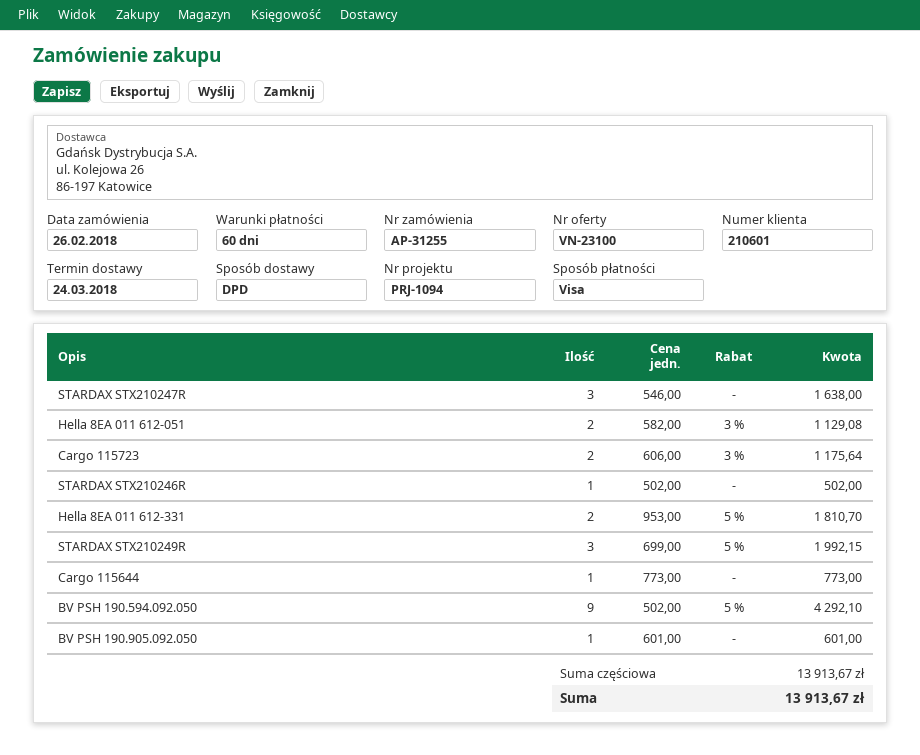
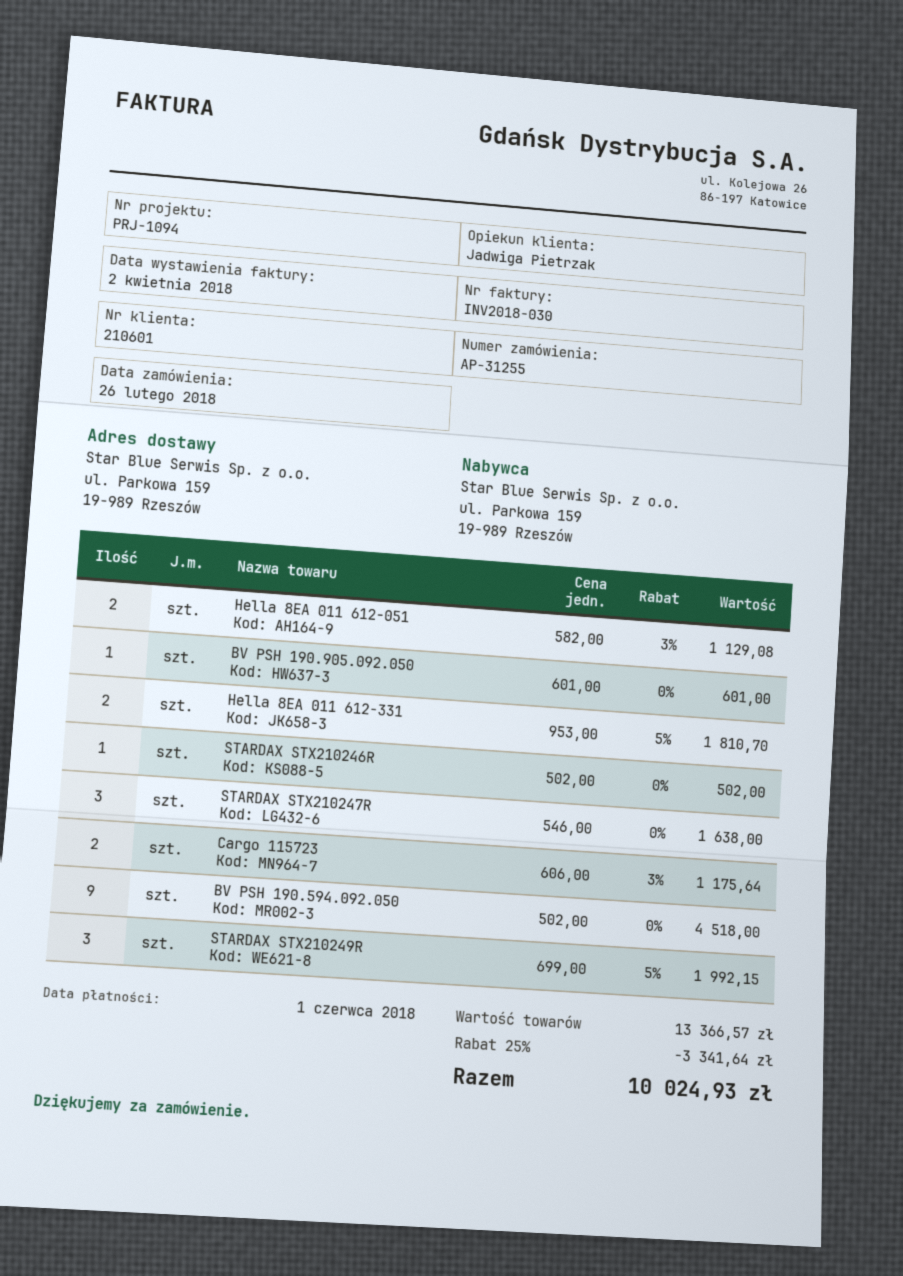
Cargo 115644: 1 x 773.00 = 773.00 -> none
BV PSH 190.594.092.050: 9 x 502.00 - 5% = 4292.10 -> 9 x 502.00 = 4518.00
subtotal: 13913.67 -> 13366.57
discount: none -> 25% = 3341.64
total: 13913.67 -> 10024.93

